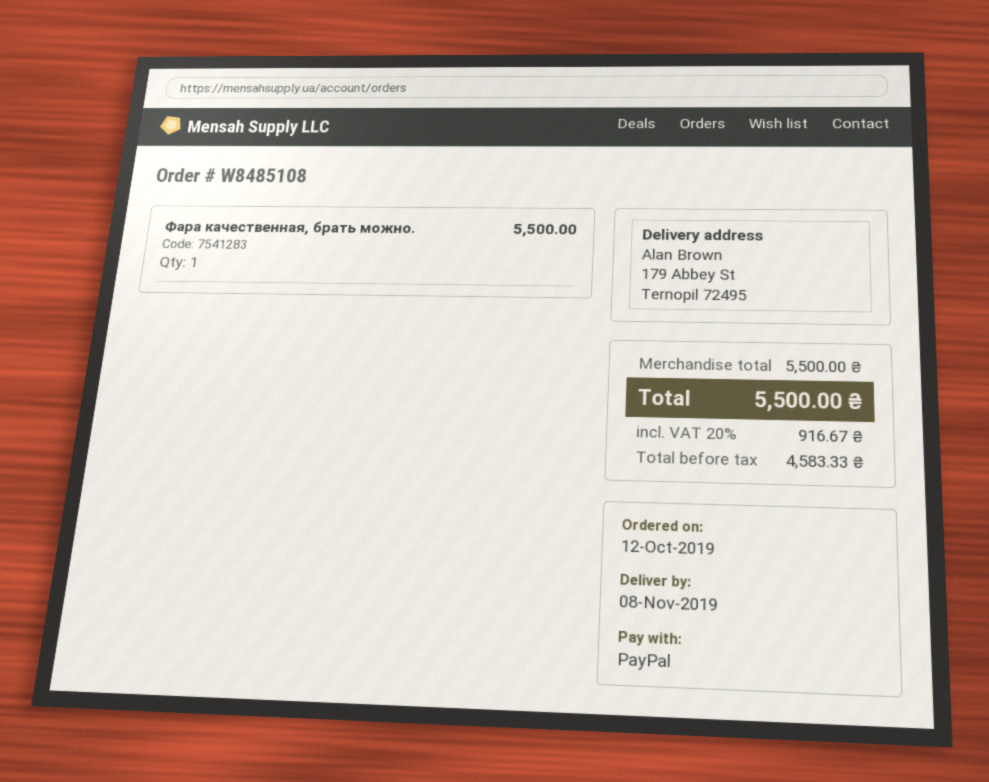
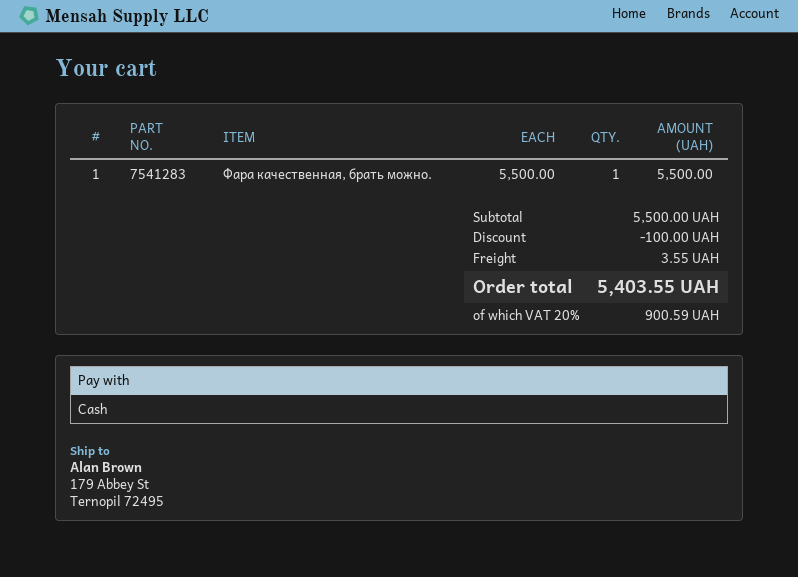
payment method: PayPal -> cash
discount: none -> 100.00
shipping: none -> 3.55
tax: 20% = 916.67 -> 20% = 900.59
total: 5500.00 -> 5403.55

